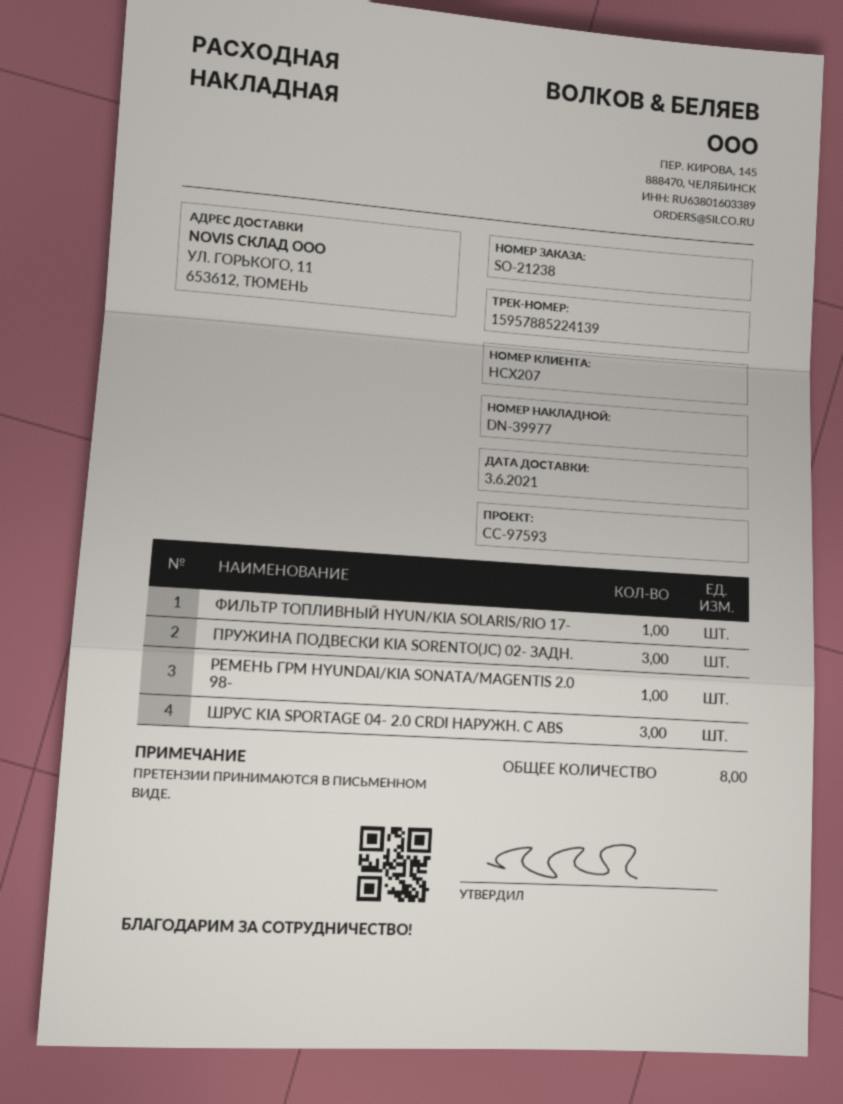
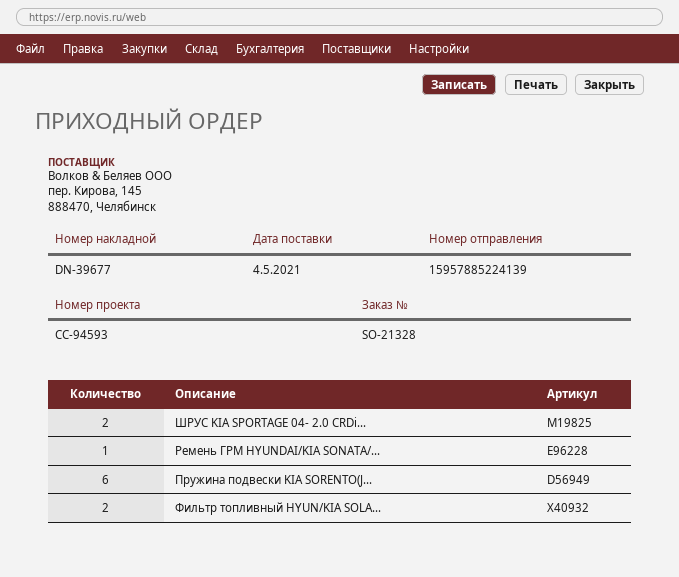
order number: SO-21238 -> SO-21328
delivery note number: DN-39977 -> DN-39677
delivery date: 2021-06-03 -> 2021-05-04
reference: CC-97593 -> CC-94593
ФИЛЬТР ТОПЛИВНЫЙ HYUN/KIA SOLARIS/RIO 17-: 1 -> 2
ПРУЖИНА ПОДВЕСКИ KIA SORENTO(JC) 02- ЗАДН.: 3 -> 6
ШРУС KIA SPORTAGE 04- 2.0 CRDI НАРУЖН. С ABS: 3 -> 2

